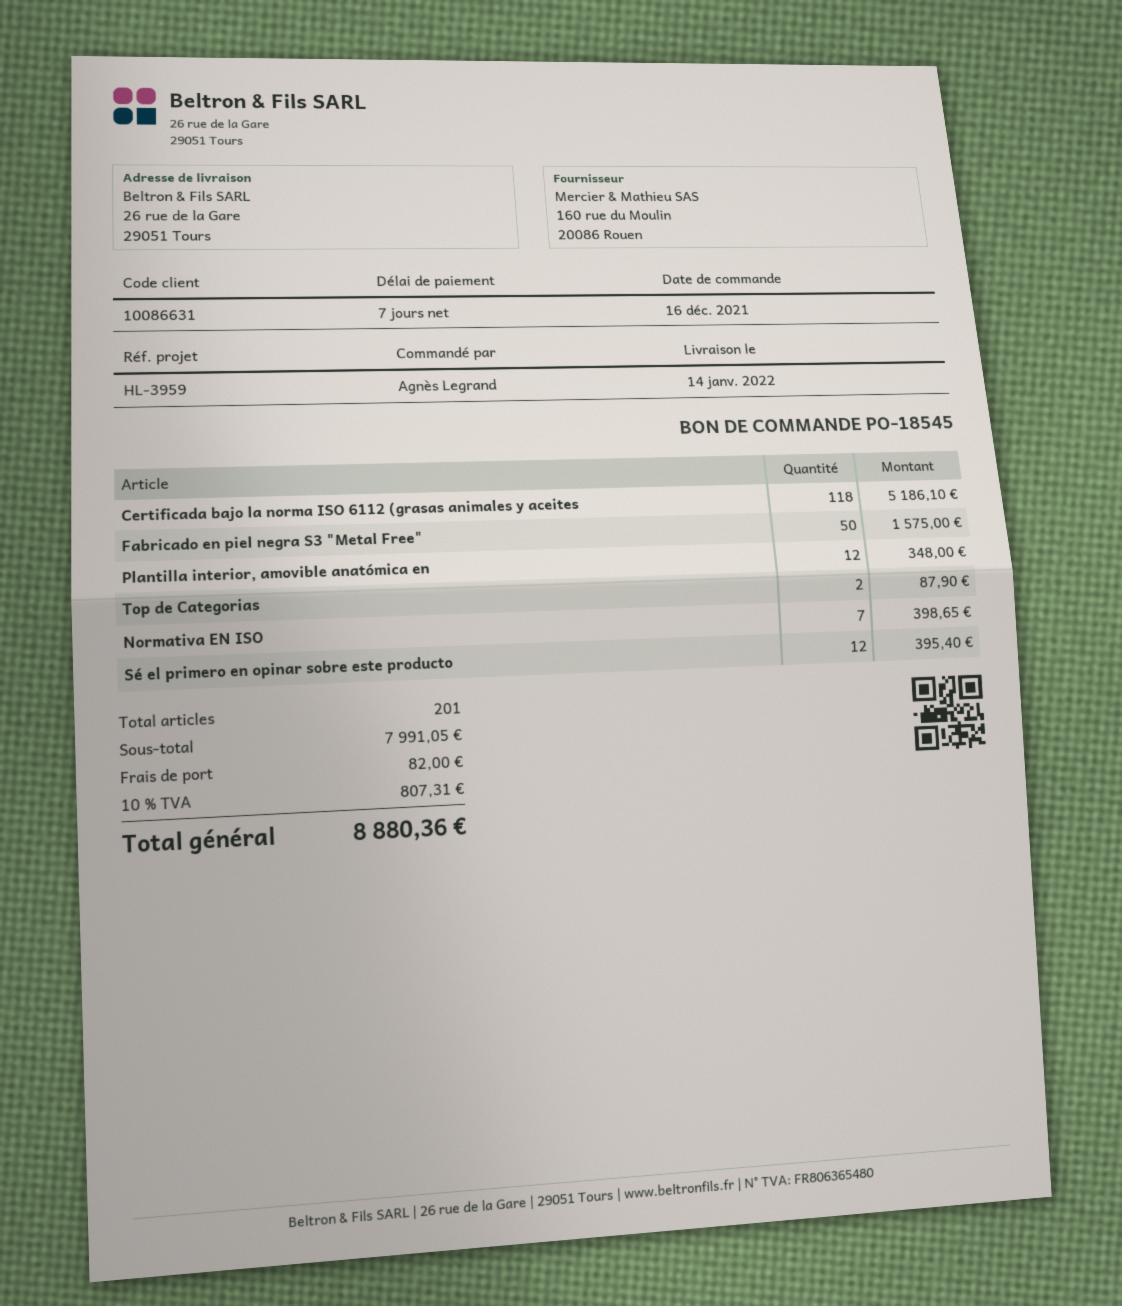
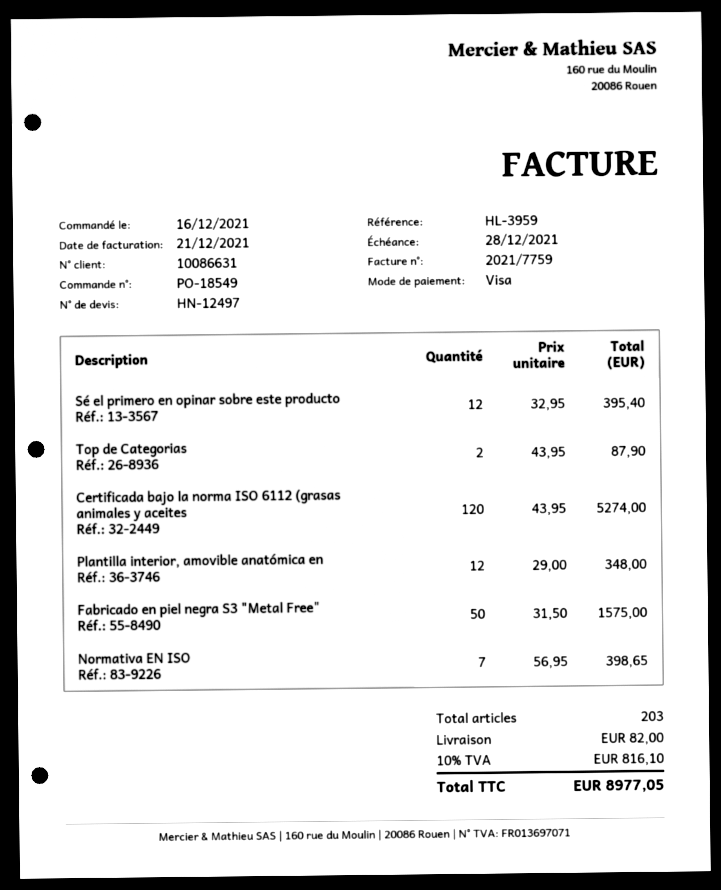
order number: PO-18545 -> PO-18549
Certificada bajo la norma ISO 6112 (grasas animales y aceites: 118 for 5186.10 -> 120 for 5274.00
total quantity: 201 -> 203
tax: 10% = 807.31 -> 10% = 816.10
total: 8880.36 -> 8977.05

